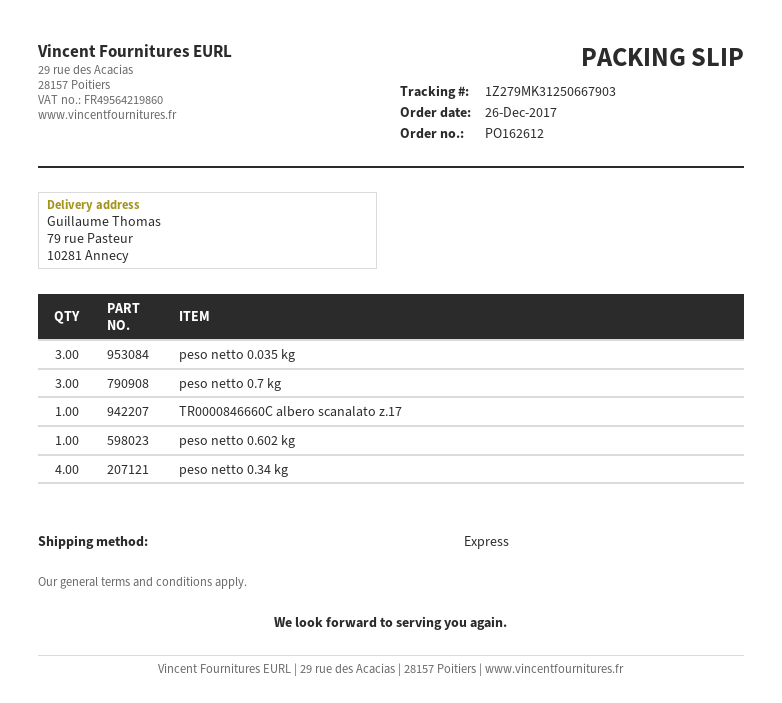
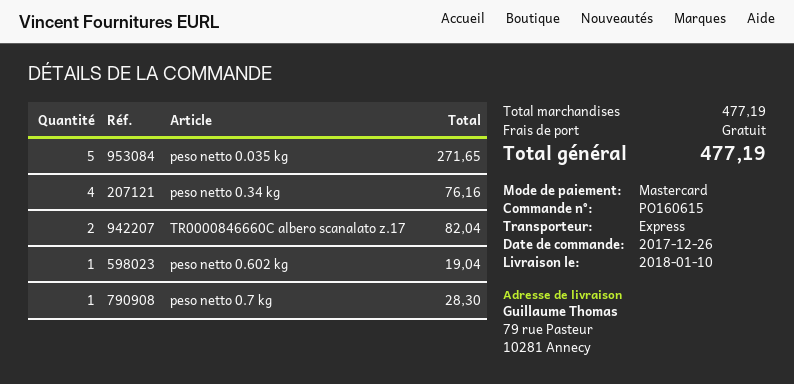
order number: PO162612 -> PO160615
peso netto 0.035 kg: 3 -> 5
peso netto 0.7 kg: 3 -> 1
TR0000846660C albero scanalato z.17: 1 -> 2

